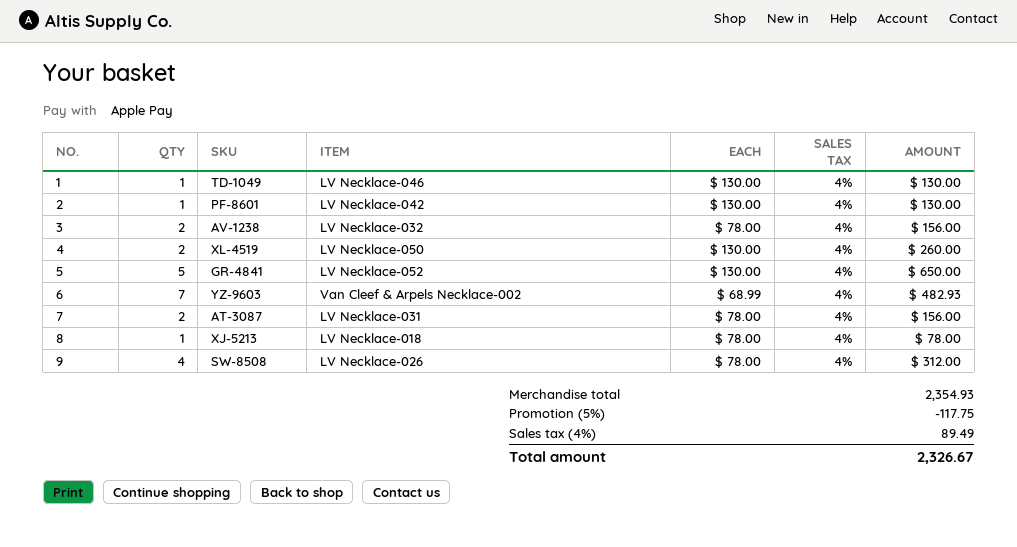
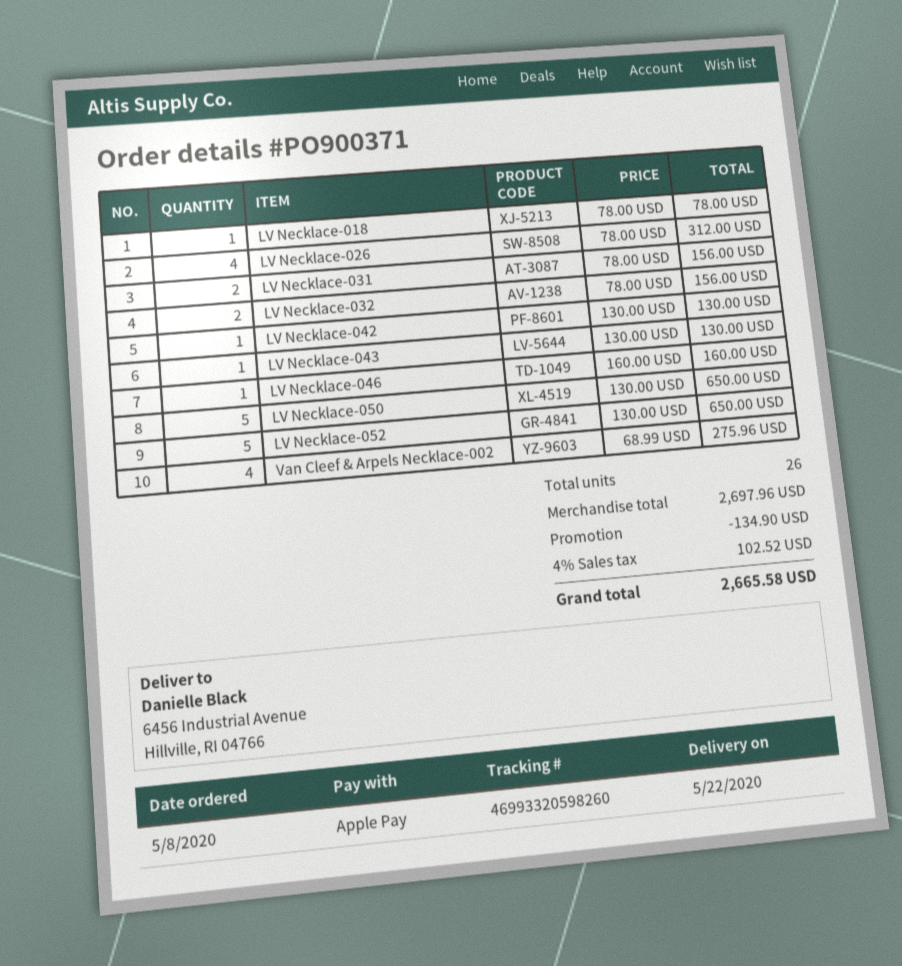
LV Necklace-046: 1 x 130.00 = 130.00 -> 1 x 160.00 = 160.00
LV Necklace-050: 2 x 130.00 = 260.00 -> 5 x 130.00 = 650.00
Van Cleef & Arpels Necklace-002: 7 x 68.99 = 482.93 -> 4 x 68.99 = 275.96
LV Necklace-043: none -> 1 x 130.00 = 130.00
subtotal: 2354.93 -> 2697.96
discount: 117.75 -> 134.90
tax: 4% = 89.49 -> 4% = 102.52
total: 2326.67 -> 2665.58

